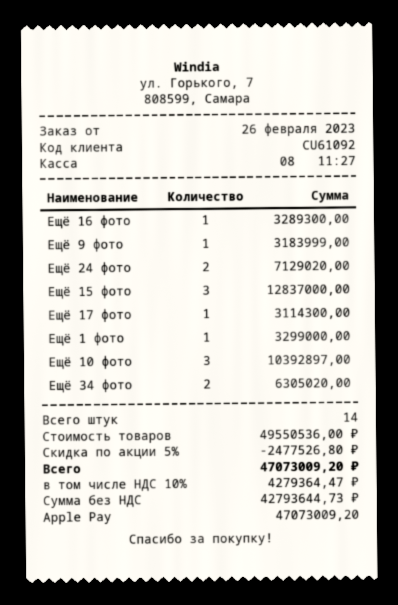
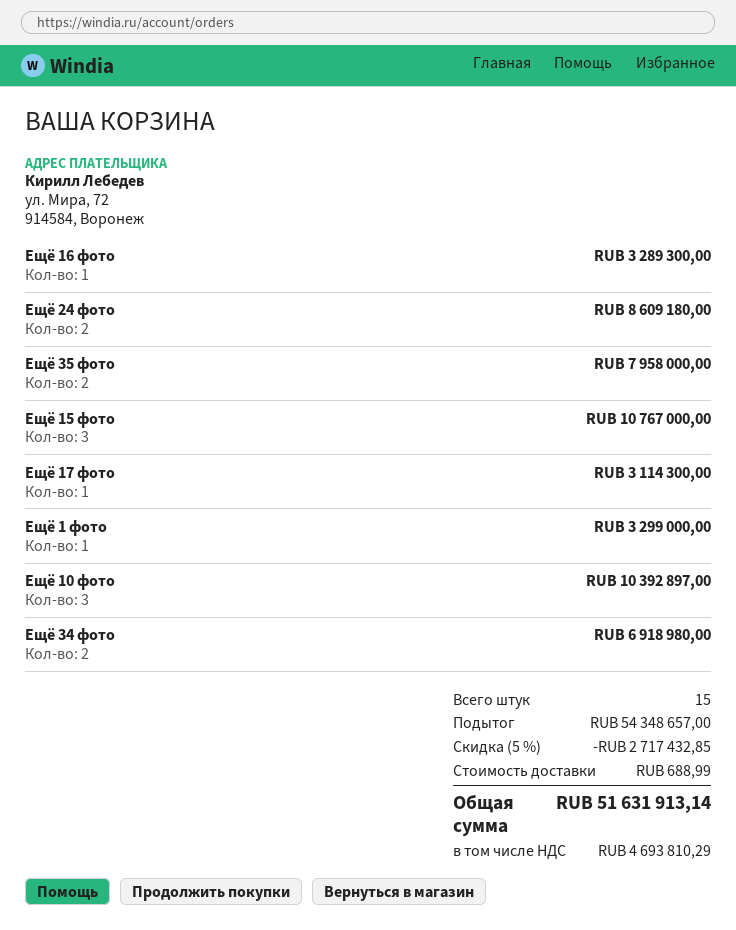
Ещё 9 фото: 1 for 3183999.00 -> none
Ещё 24 фото: 2 for 7129020.00 -> 2 for 8609180.00
Ещё 15 фото: 3 for 12837000.00 -> 3 for 10767000.00
Ещё 34 фото: 2 for 6305020.00 -> 2 for 6918980.00
Ещё 35 фото: none -> 2 for 7958000.00
total quantity: 14 -> 15
subtotal: 49550536.00 -> 54348657.00
discount: 5% = 2477526.80 -> 5% = 2717432.85
shipping: none -> 688.99
tax: 4279364.47 -> 4693810.29
total: 47073009.20 -> 51631913.14

